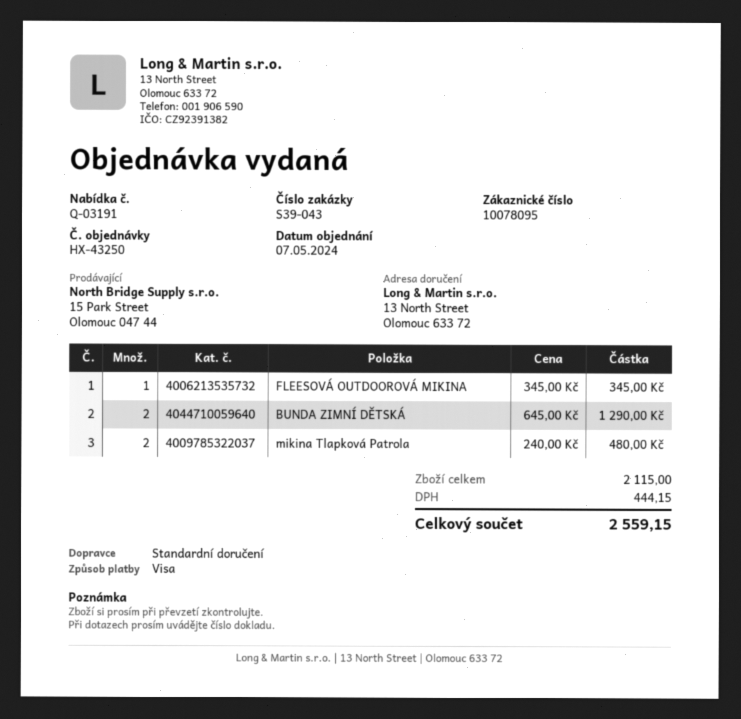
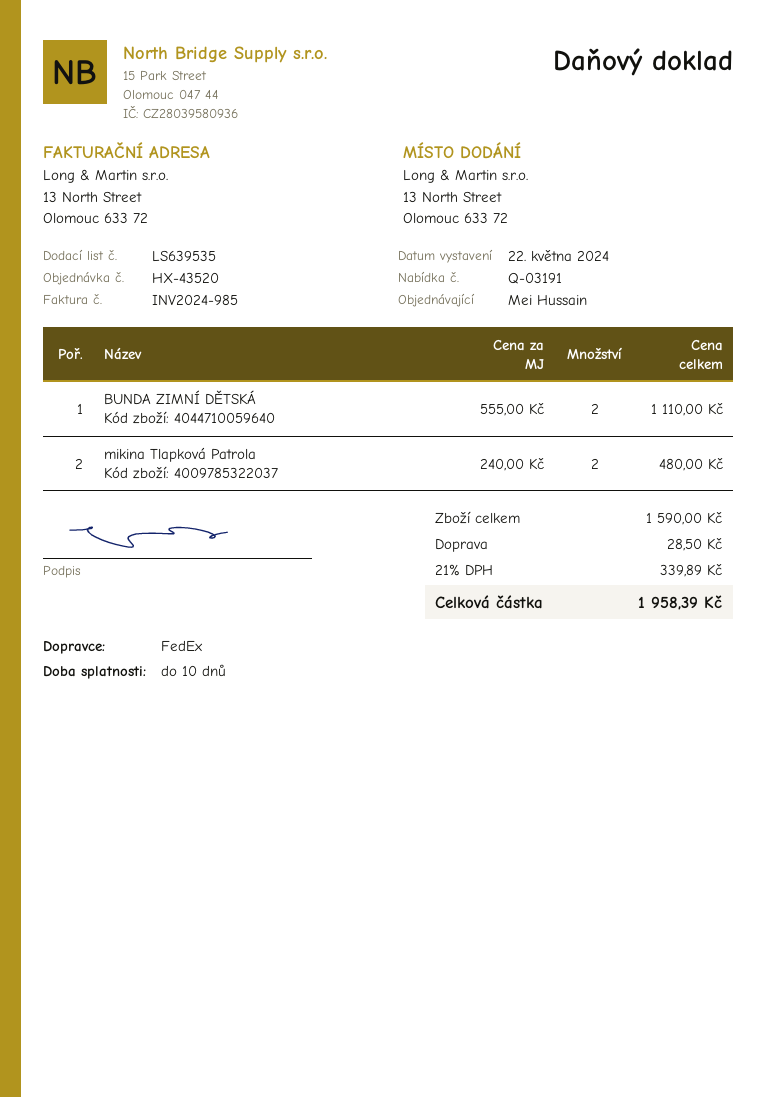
order number: HX-43250 -> HX-43520
shipping method: standard -> FedEx
FLEESOVÁ OUTDOOROVÁ MIKINA: 1 x 345.00 = 345.00 -> none
BUNDA ZIMNÍ DĚTSKÁ: 2 x 645.00 = 1290.00 -> 2 x 555.00 = 1110.00
subtotal: 2115.00 -> 1590.00
shipping: none -> 28.50
tax: 444.15 -> 339.89
total: 2559.15 -> 1958.39

